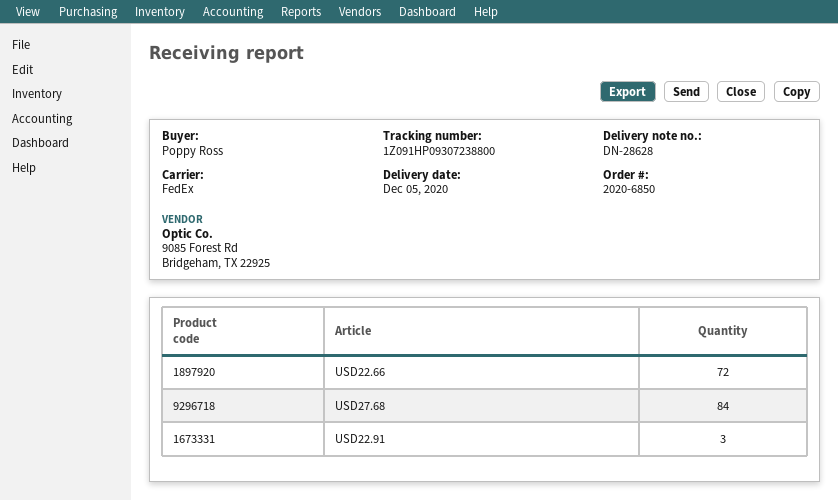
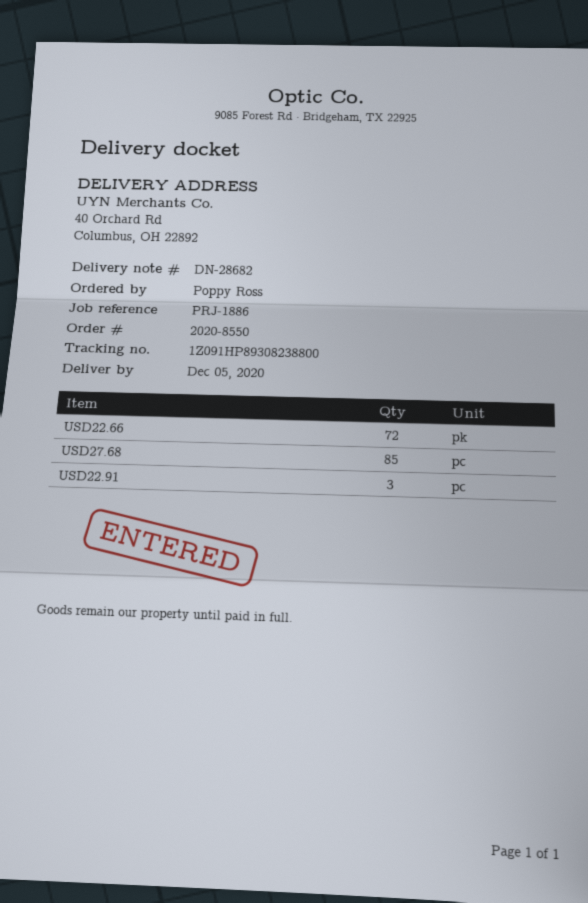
order number: 2020-6850 -> 2020-8550
delivery note number: DN-28628 -> DN-28682
tracking number: 1Z091HP09307238800 -> 1Z091HP89308238800
USD27.68: 84 -> 85

